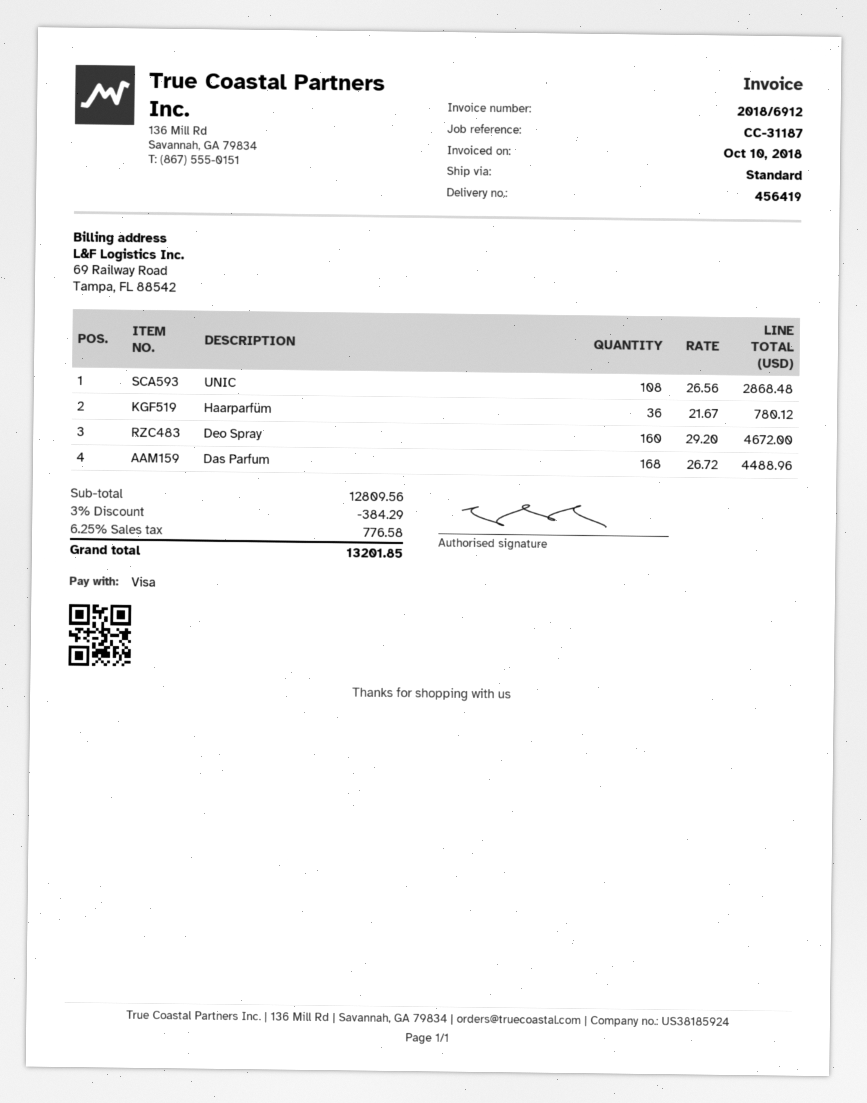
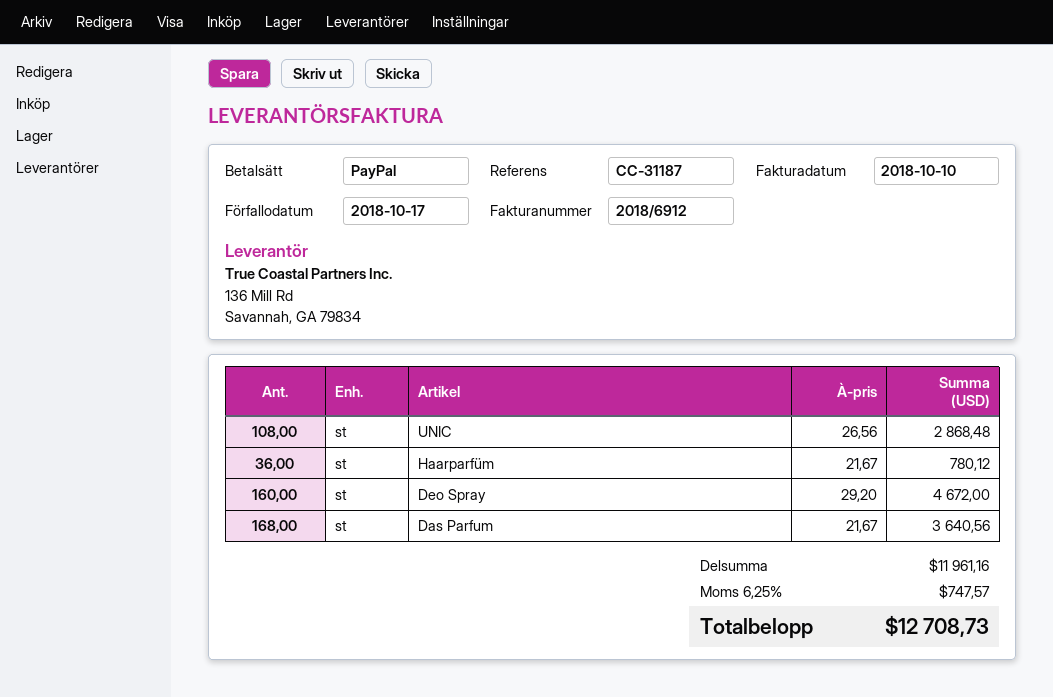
payment method: Visa -> PayPal
Das Parfum: 168 x 26.72 = 4488.96 -> 168 x 21.67 = 3640.56
subtotal: 12809.56 -> 11961.16
discount: 3% = 384.29 -> none
tax: 6.25% = 776.58 -> 6.25% = 747.57
total: 13201.85 -> 12708.73

